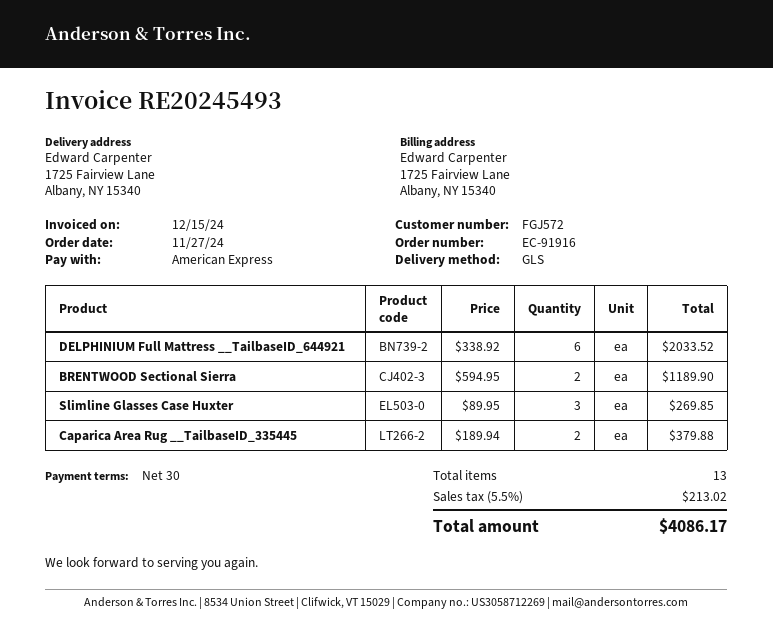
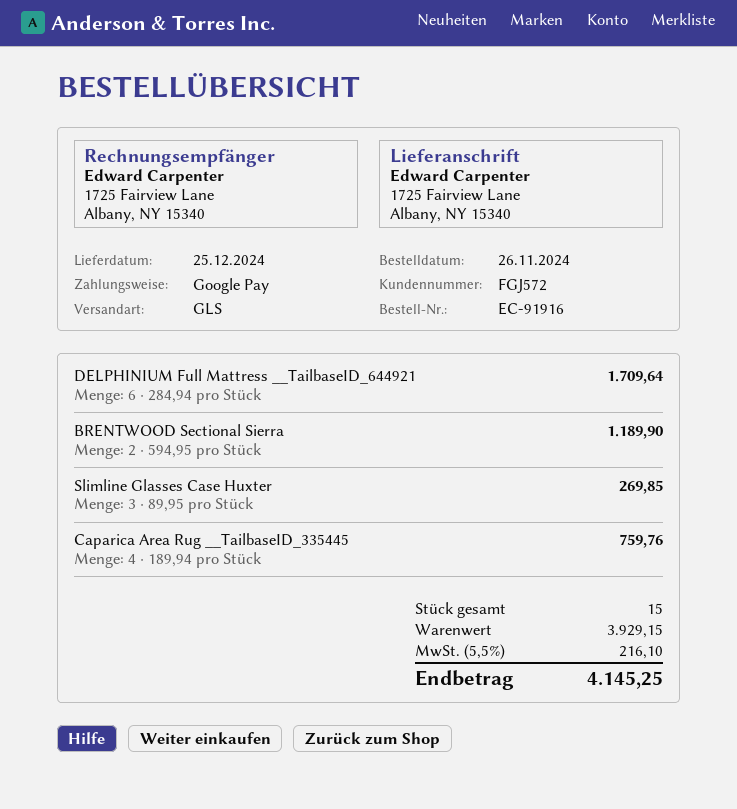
order date: 2024-11-27 -> 2024-11-26
payment method: American Express -> Google Pay
DELPHINIUM Full Mattress __TailbaseID_644921: 6 x 338.92 = 2033.52 -> 6 x 284.94 = 1709.64
Caparica Area Rug __TailbaseID_335445: 2 x 189.94 = 379.88 -> 4 x 189.94 = 759.76
total quantity: 13 -> 15
tax: 5.5% = 213.02 -> 5.5% = 216.10
total: 4086.17 -> 4145.25

